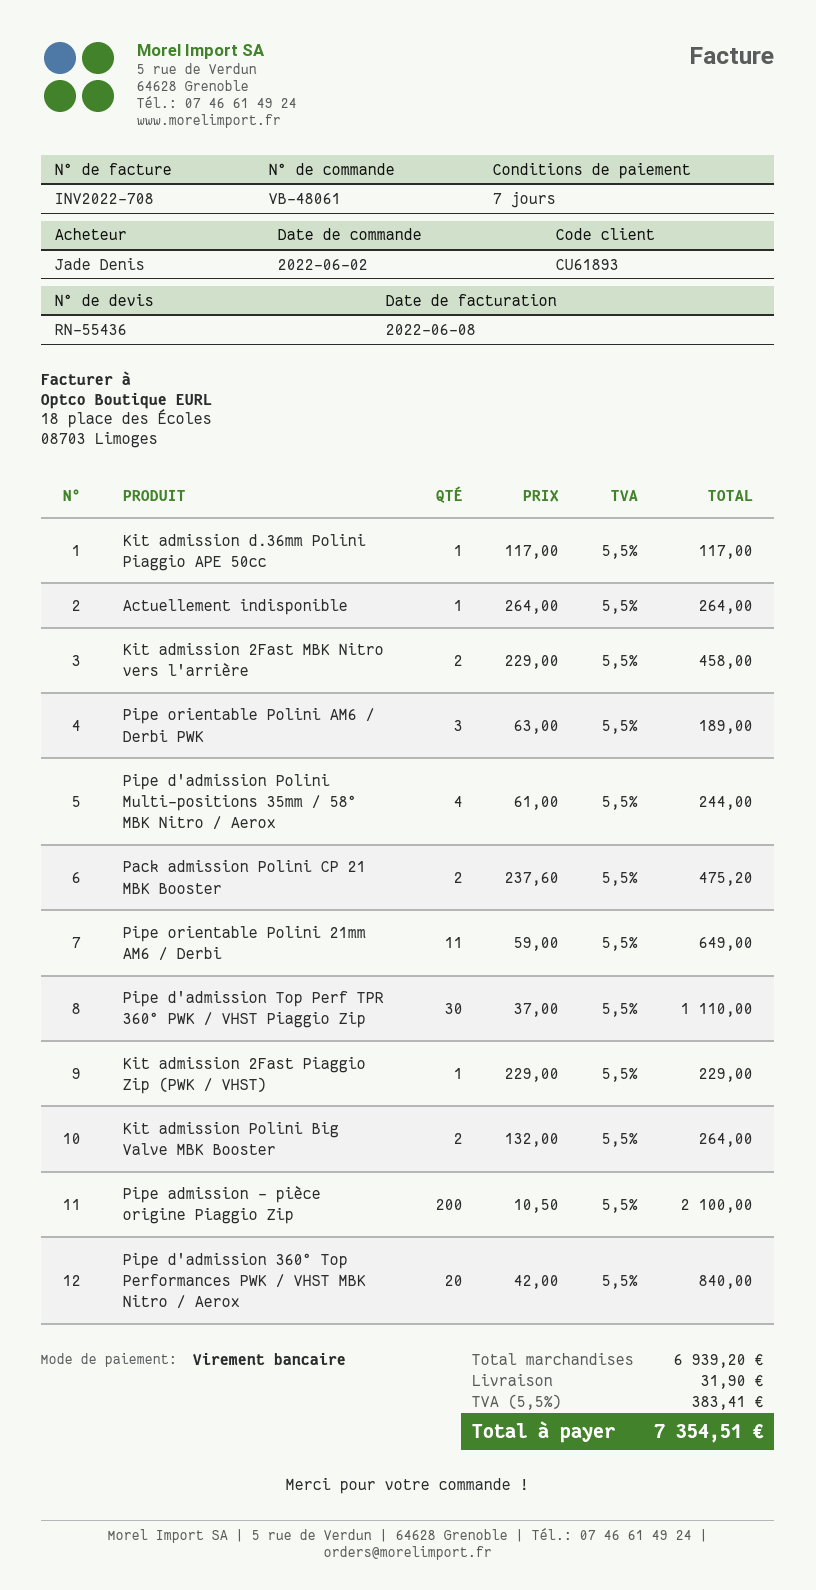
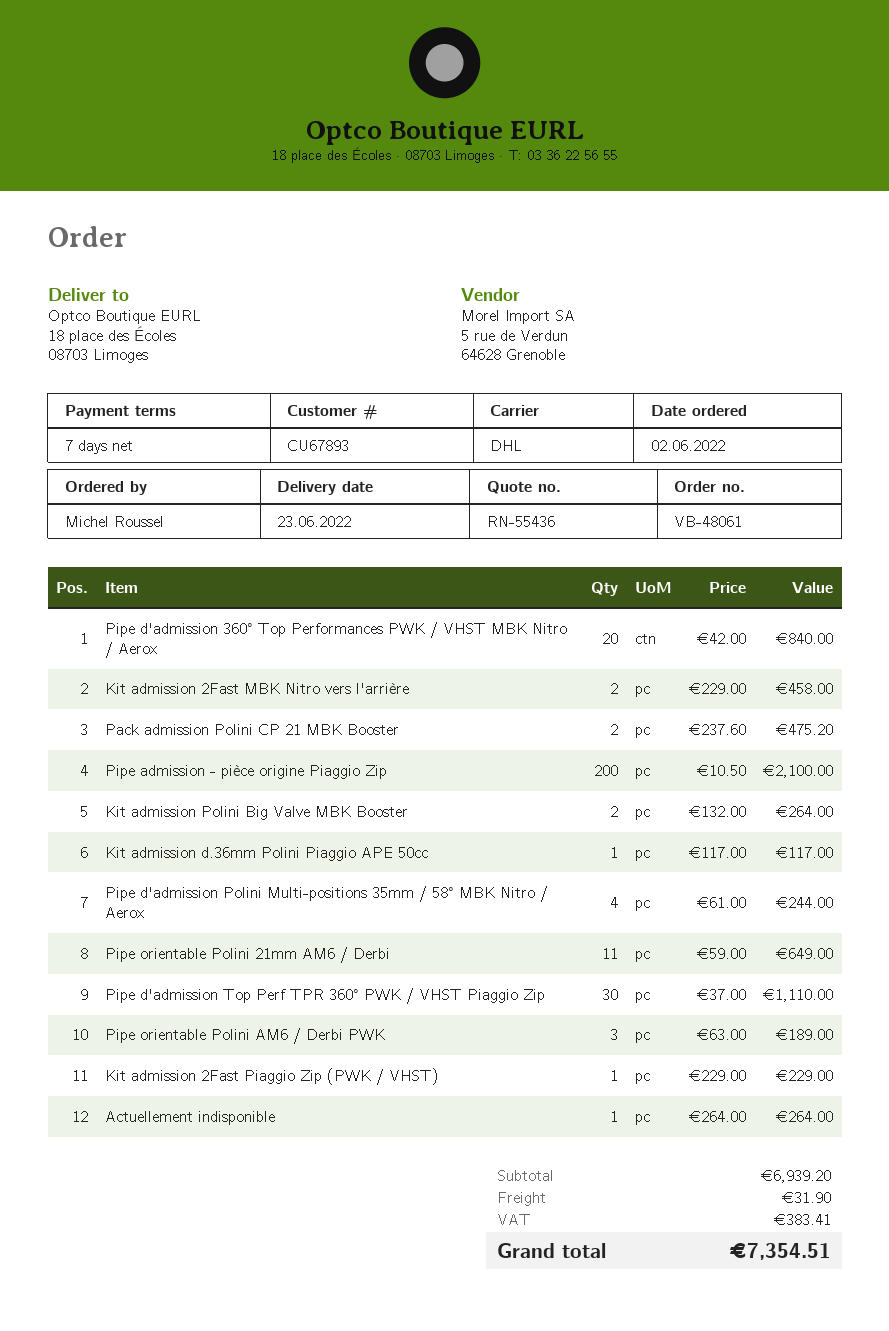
customer number: CU61893 -> CU67893
ordered by: Jade Denis -> Michel Roussel

